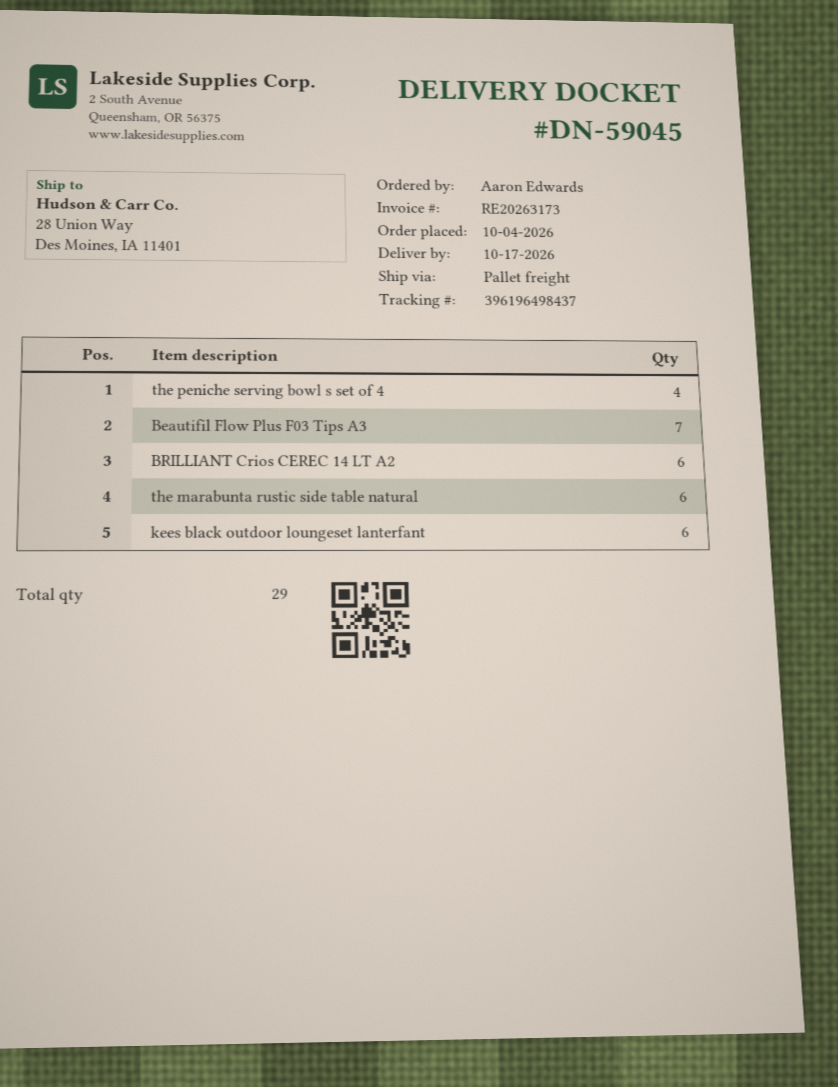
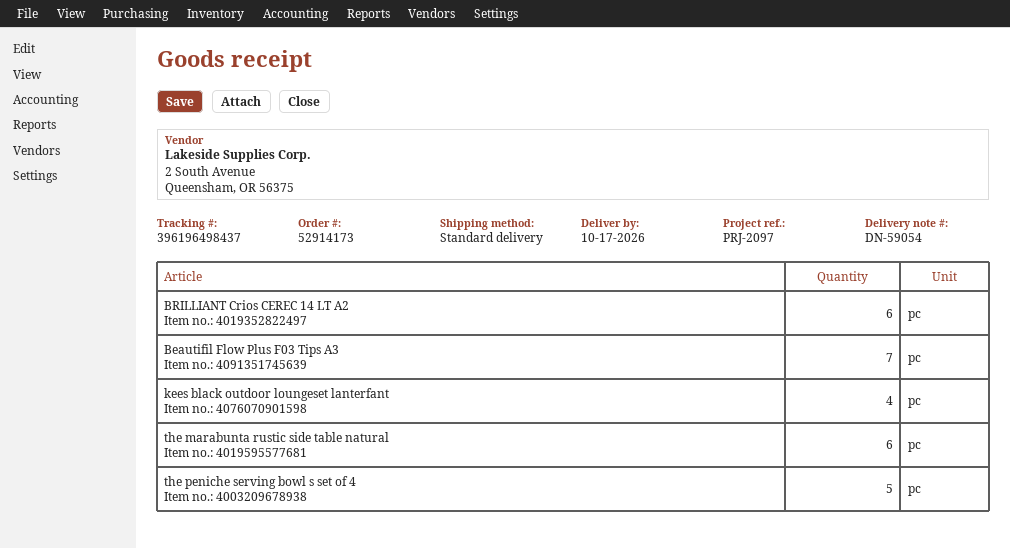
delivery note number: DN-59045 -> DN-59054
shipping method: pallet freight -> standard
the peniche serving bowl s set of 4: 4 -> 5
kees black outdoor loungeset lanterfant: 6 -> 4

